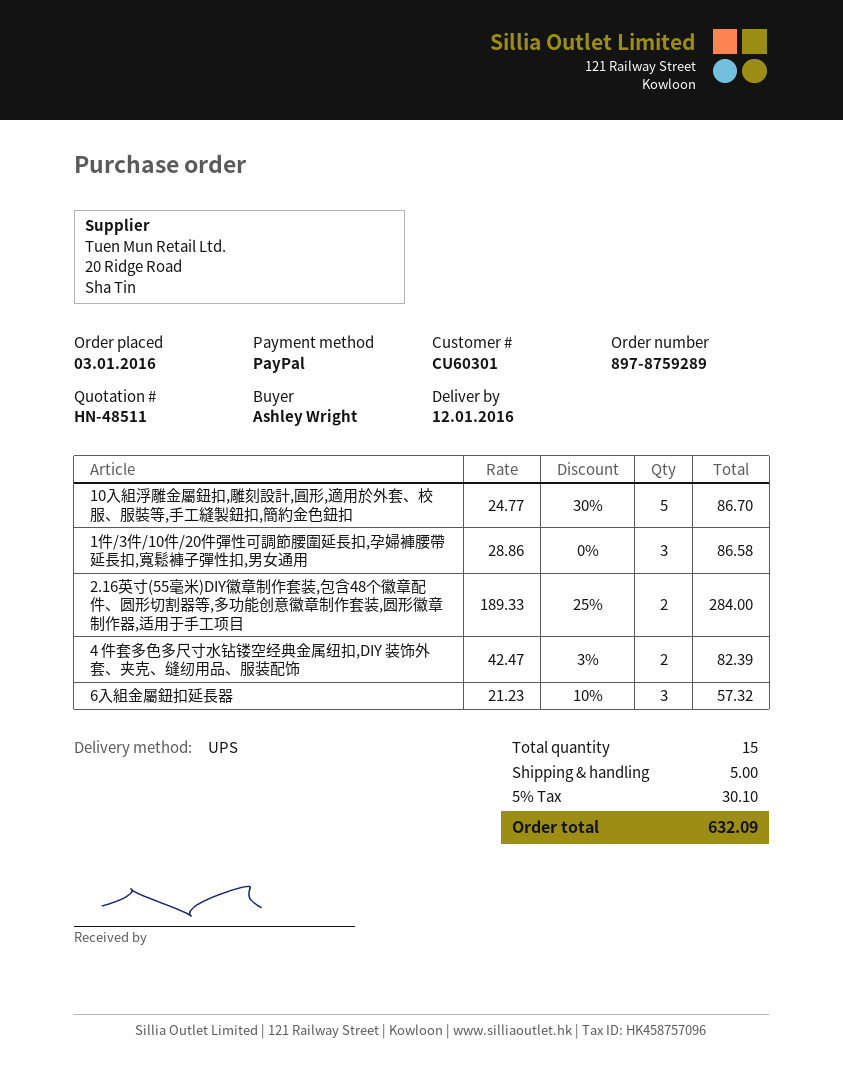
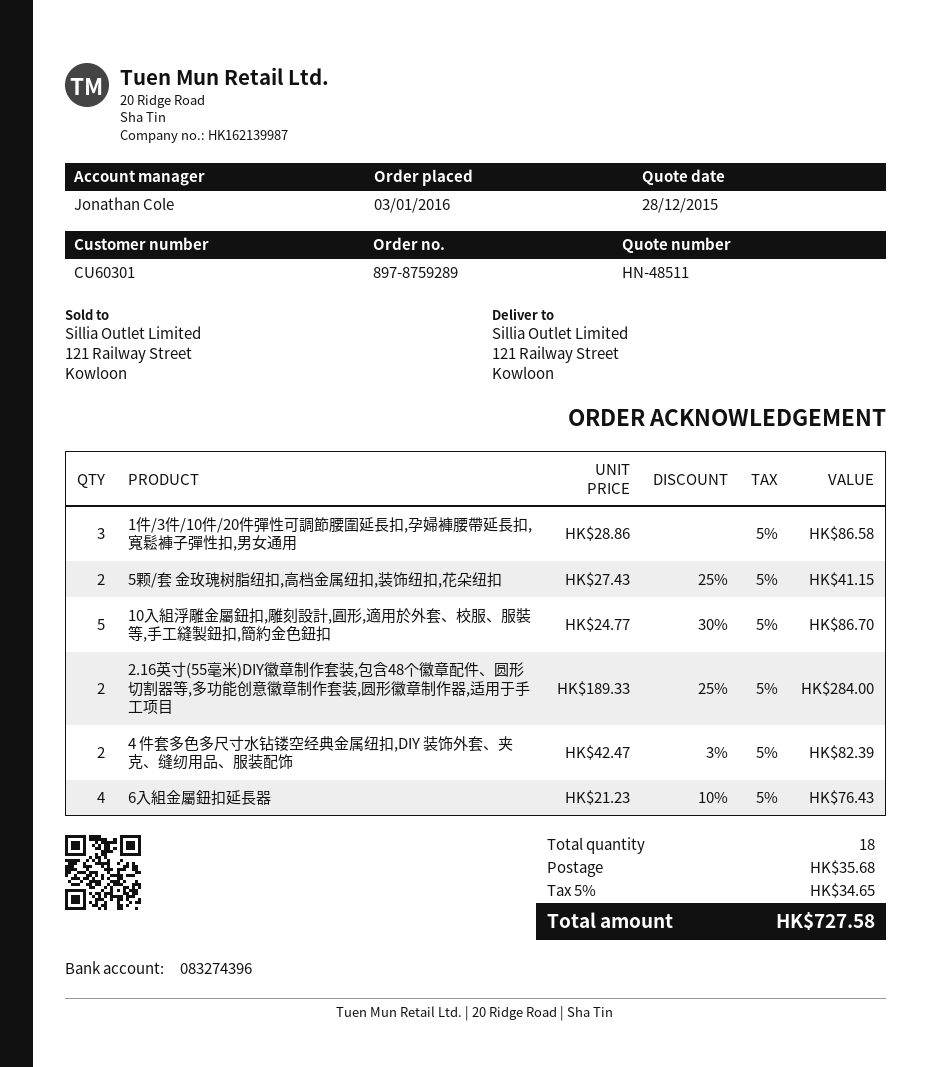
6入組金屬鈕扣延長器: 3 x 21.23 - 10% = 57.32 -> 4 x 21.23 - 10% = 76.43
5颗/套 金玫瑰树脂纽扣,高档金属纽扣,装饰纽扣,花朵纽扣: none -> 2 x 27.43 - 25% = 41.15
total quantity: 15 -> 18
shipping: 5.00 -> 35.68
tax: 5% = 30.10 -> 5% = 34.65
total: 632.09 -> 727.58

